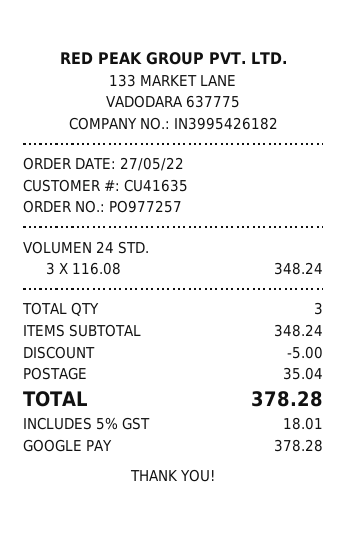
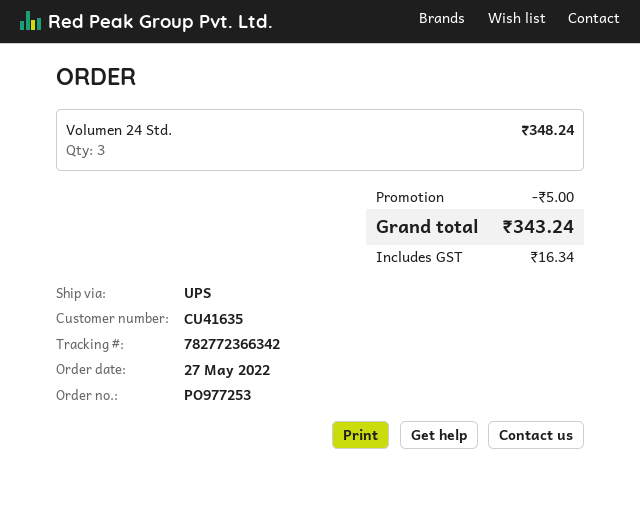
order number: PO977257 -> PO977253
shipping: 35.04 -> none
tax: 18.01 -> 16.34
total: 378.28 -> 343.24

